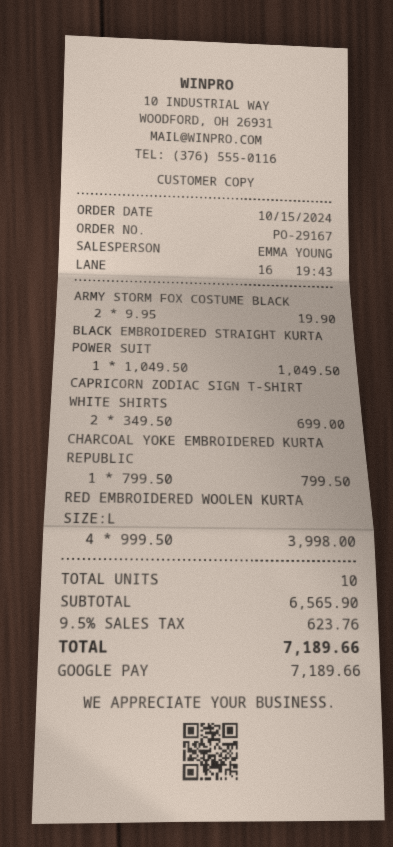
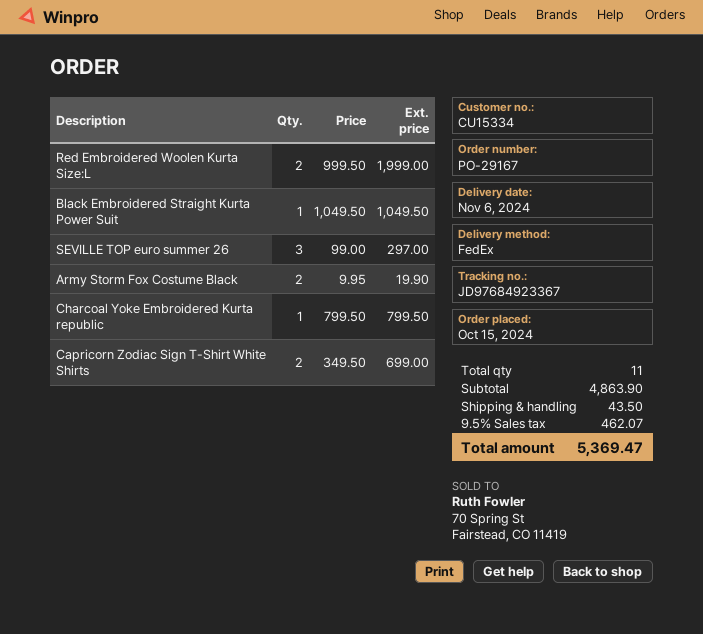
RED EMBROIDERED WOOLEN KURTA SIZE:L: 4 x 999.50 = 3998.00 -> 2 x 999.50 = 1999.00
SEVILLE TOP euro summer 26: none -> 3 x 99.00 = 297.00
total quantity: 10 -> 11
subtotal: 6565.90 -> 4863.90
shipping: none -> 43.50
tax: 9.5% = 623.76 -> 9.5% = 462.07
total: 7189.66 -> 5369.47

